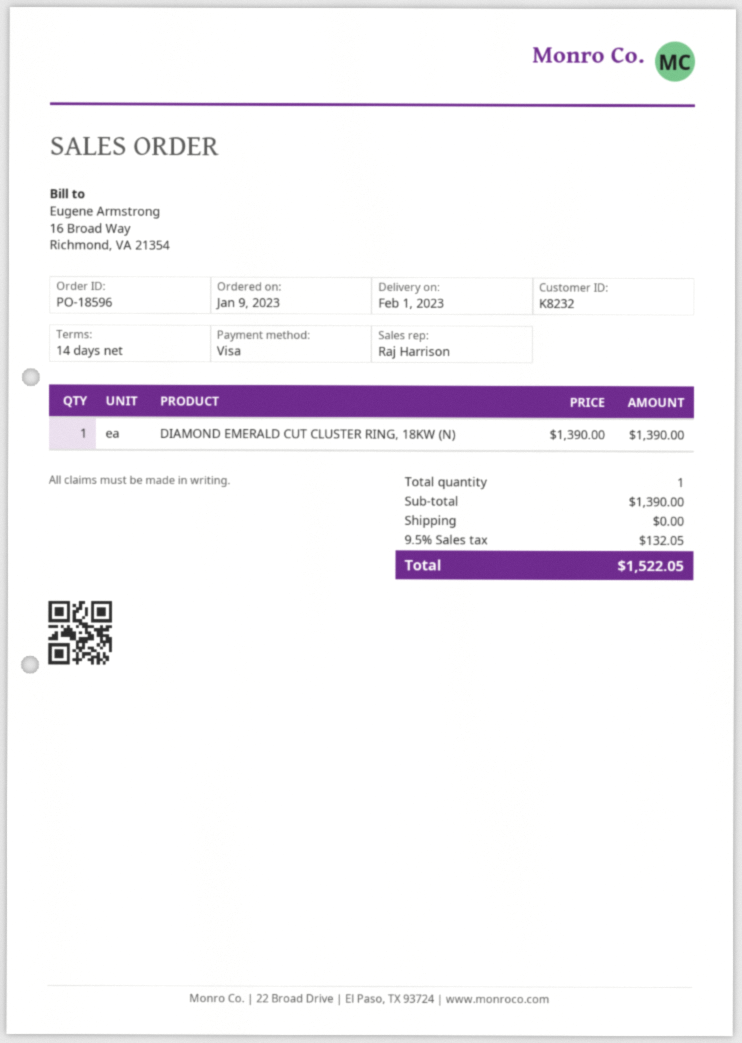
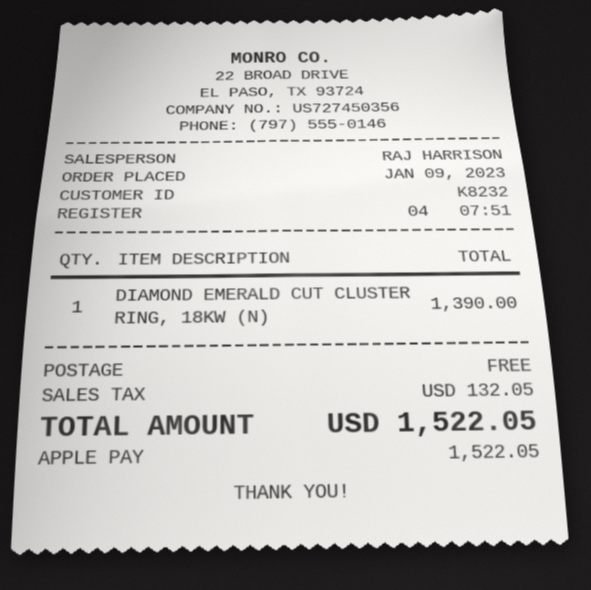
payment method: Visa -> Apple Pay

